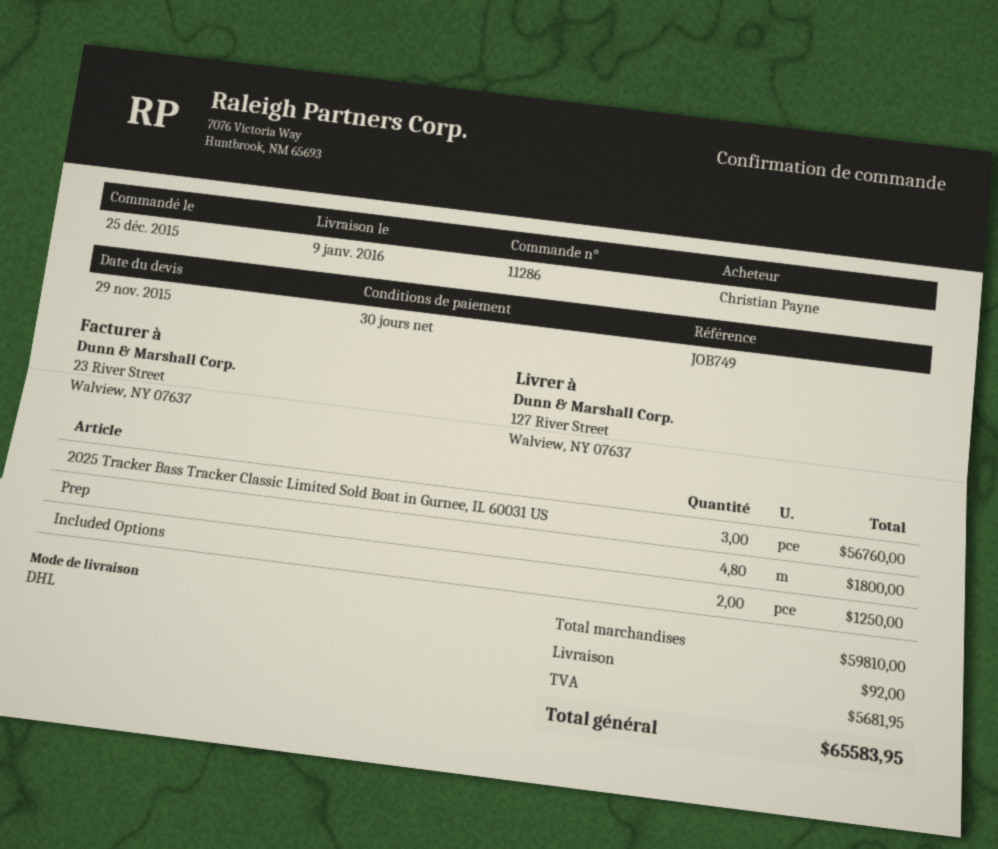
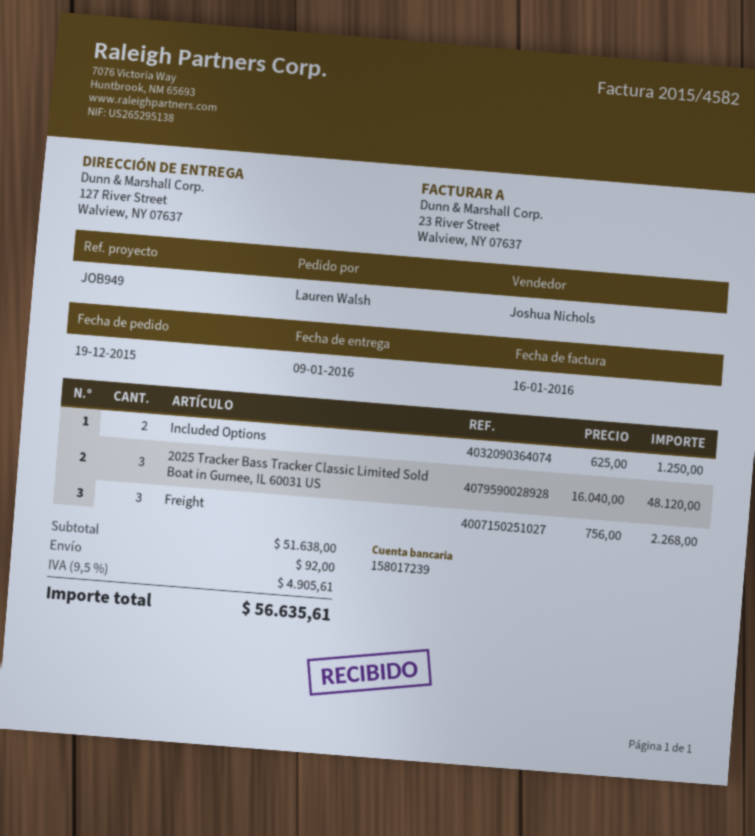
order date: 2015-12-25 -> 2015-12-19
reference: JOB749 -> JOB949
ordered by: Christian Payne -> Lauren Walsh
2025 Tracker Bass Tracker Classic Limited Sold Boat in Gurnee, IL 60031 US: 3 for 56760.00 -> 3 for 48120.00
Prep: 4.8 for 1800.00 -> none
Freight: none -> 3 for 2268.00
subtotal: 59810.00 -> 51638.00
tax: 5681.95 -> 4905.61
total: 65583.95 -> 56635.61

